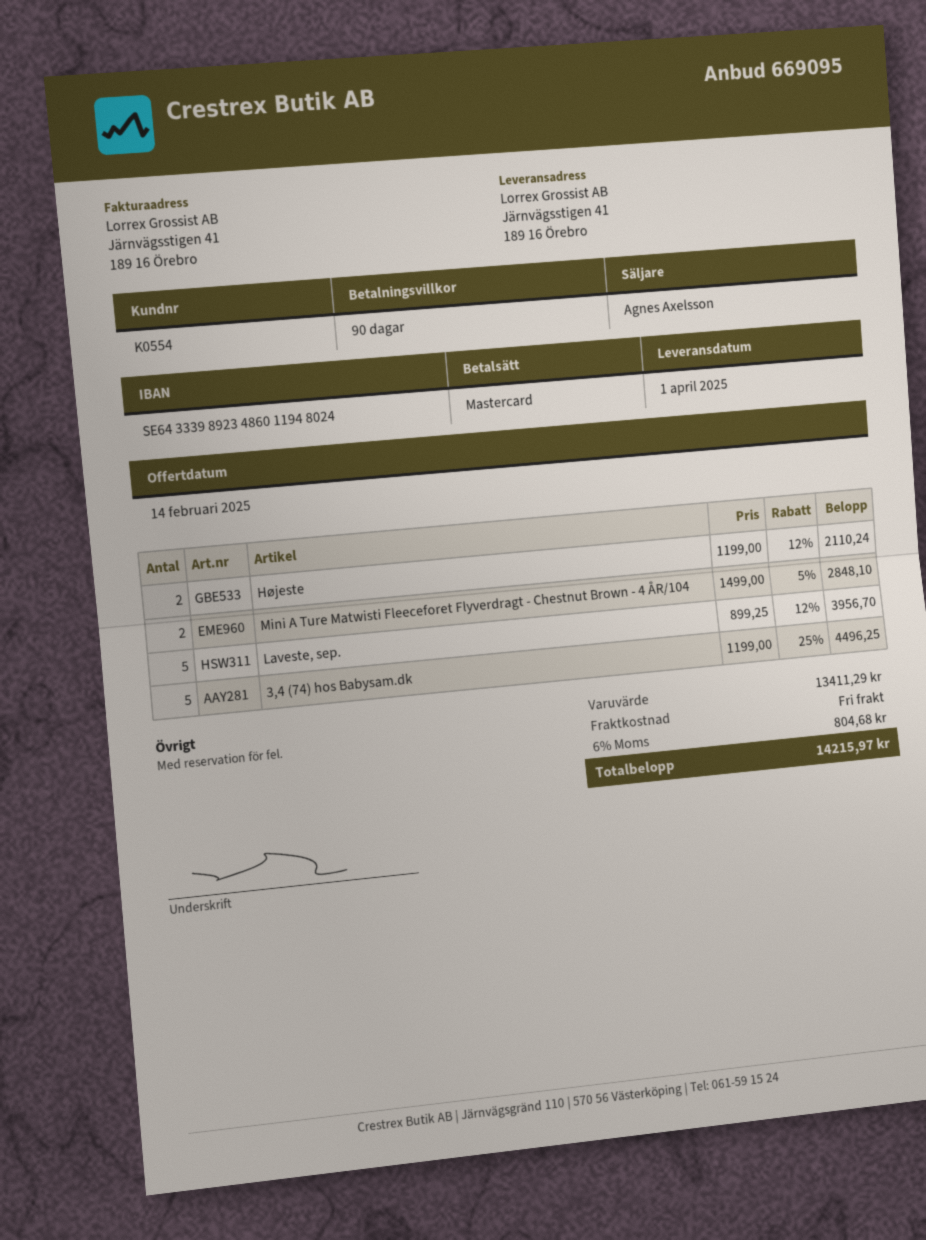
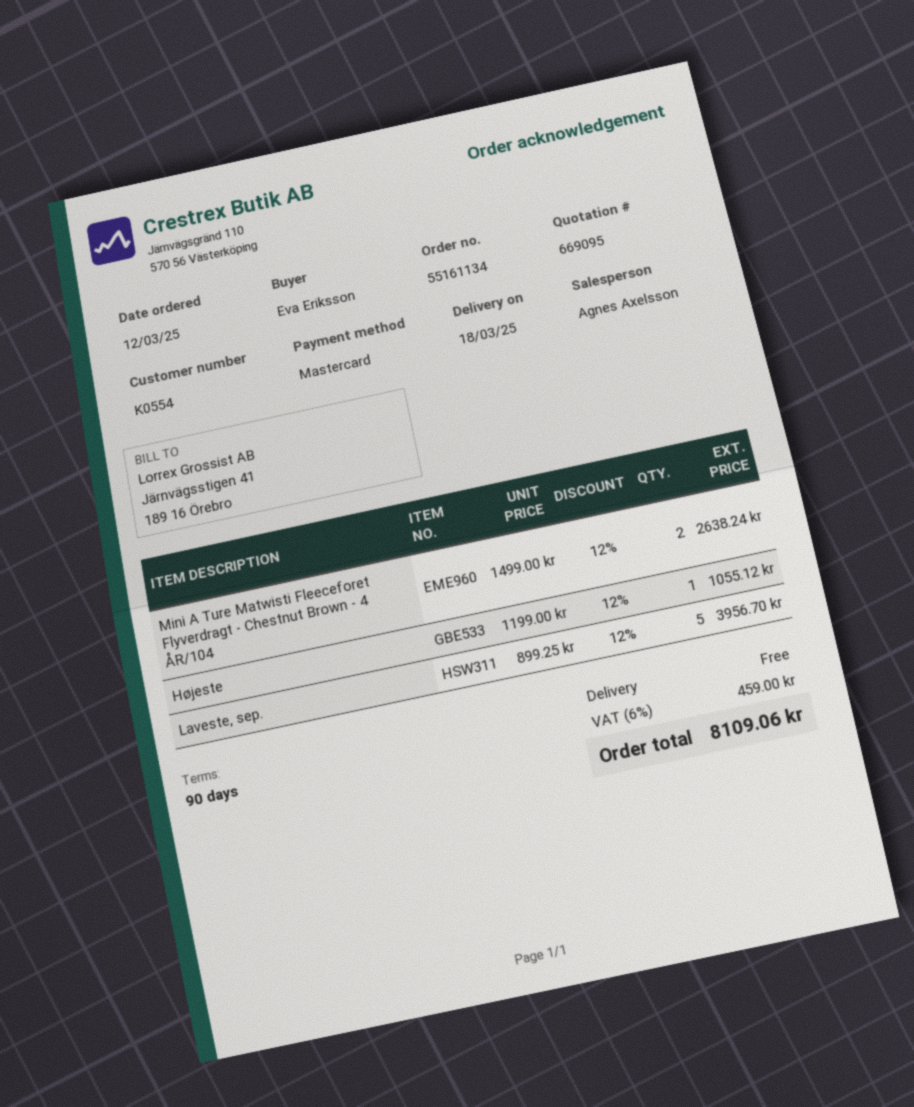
delivery date: 2025-04-01 -> 2025-03-18
Højeste: 2 x 1199.00 - 12% = 2110.24 -> 1 x 1199.00 - 12% = 1055.12
Mini A Ture Matwisti Fleeceforet Flyverdragt - Chestnut Brown - 4 ÅR/104: 2 x 1499.00 - 5% = 2848.10 -> 2 x 1499.00 - 12% = 2638.24
3,4 (74) hos Babysam.dk: 5 x 1199.00 - 25% = 4496.25 -> none
tax: 6% = 804.68 -> 6% = 459.00
total: 14215.97 -> 8109.06

